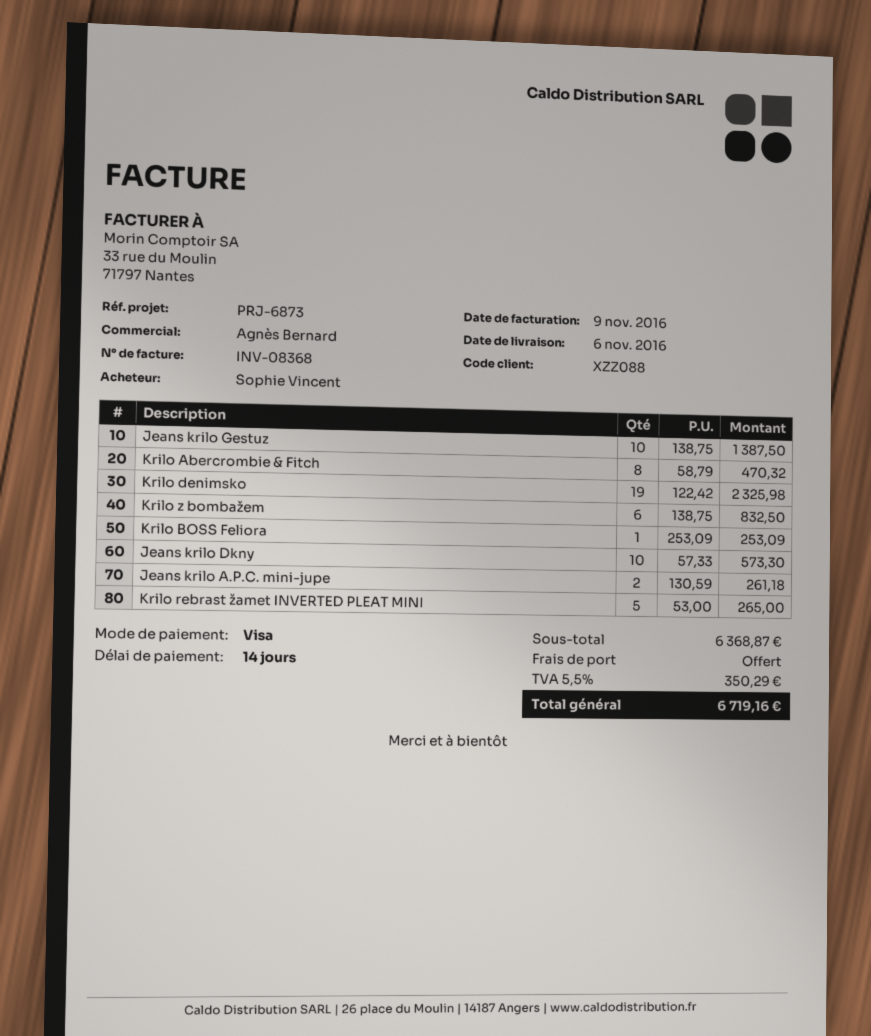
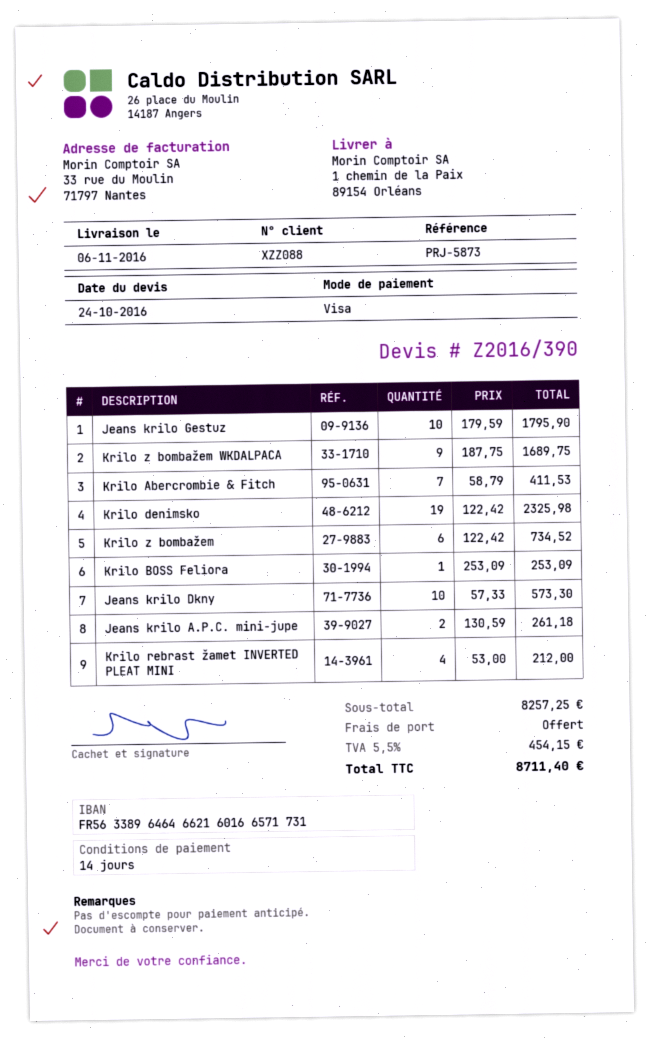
reference: PRJ-6873 -> PRJ-5873
Jeans krilo Gestuz: 10 x 138.75 = 1387.50 -> 10 x 179.59 = 1795.90
Krilo Abercrombie & Fitch: 8 x 58.79 = 470.32 -> 7 x 58.79 = 411.53
Krilo z bombažem: 6 x 138.75 = 832.50 -> 6 x 122.42 = 734.52
Krilo rebrast žamet INVERTED PLEAT MINI: 5 x 53.00 = 265.00 -> 4 x 53.00 = 212.00
Krilo z bombažem WKDALPACA: none -> 9 x 187.75 = 1689.75
subtotal: 6368.87 -> 8257.25
tax: 5.5% = 350.29 -> 5.5% = 454.15
total: 6719.16 -> 8711.40

